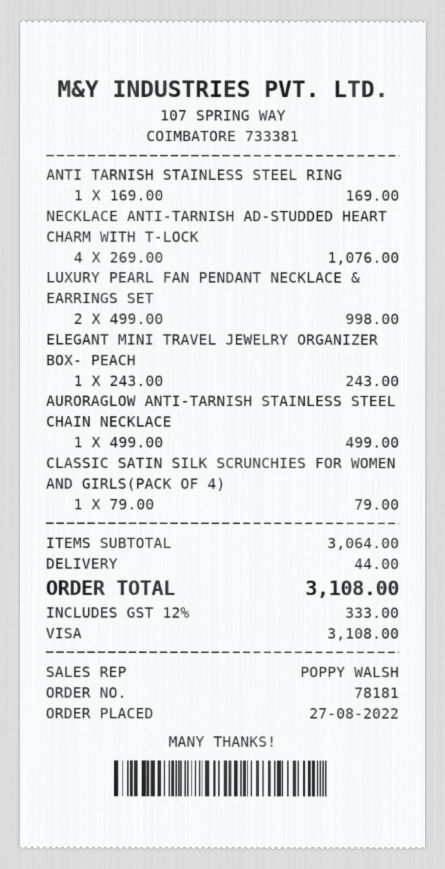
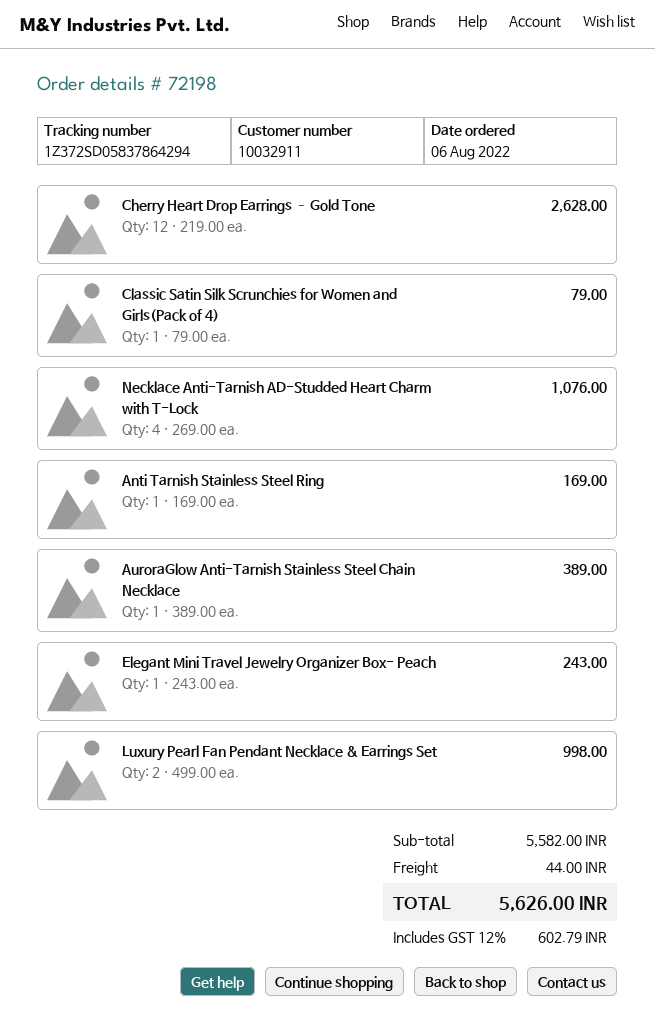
order number: 78181 -> 72198
order date: 2022-08-27 -> 2022-08-06
AURORAGLOW ANTI-TARNISH STAINLESS STEEL CHAIN NECKLACE: 1 x 499.00 = 499.00 -> 1 x 389.00 = 389.00
Cherry Heart Drop Earrings – Gold Tone: none -> 12 x 219.00 = 2628.00
subtotal: 3064.00 -> 5582.00
tax: 12% = 333.00 -> 12% = 602.79
total: 3108.00 -> 5626.00

